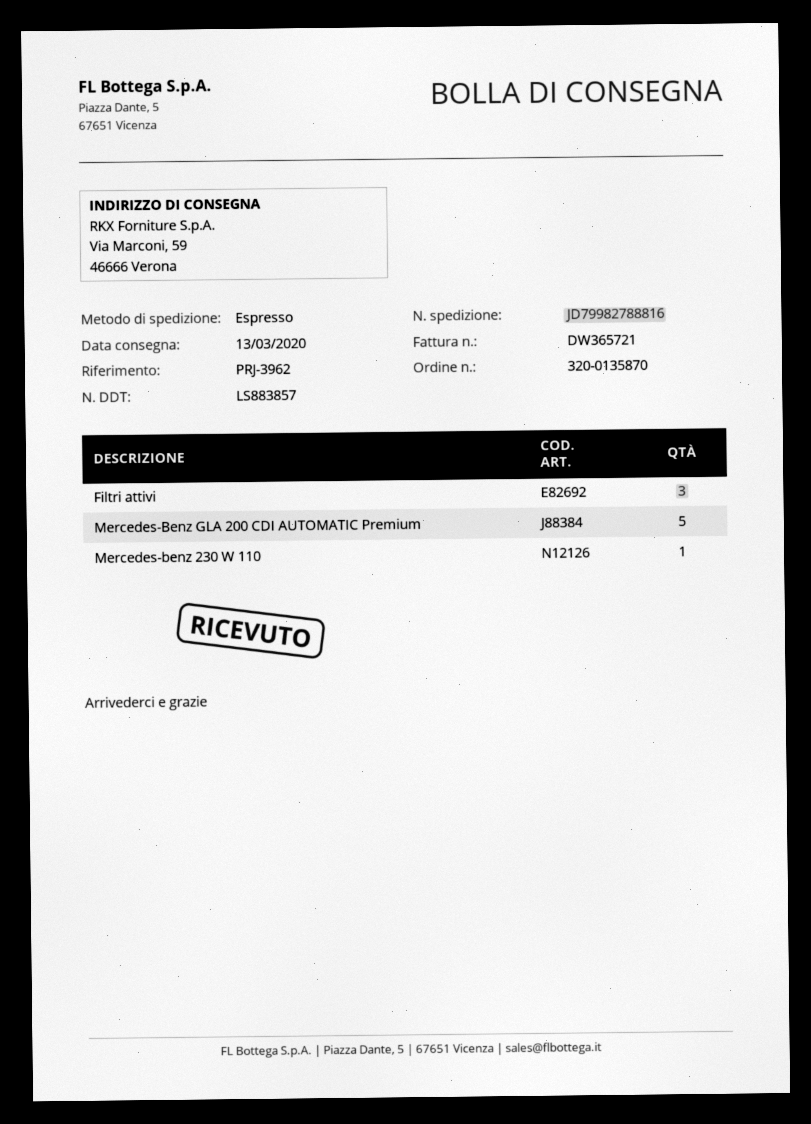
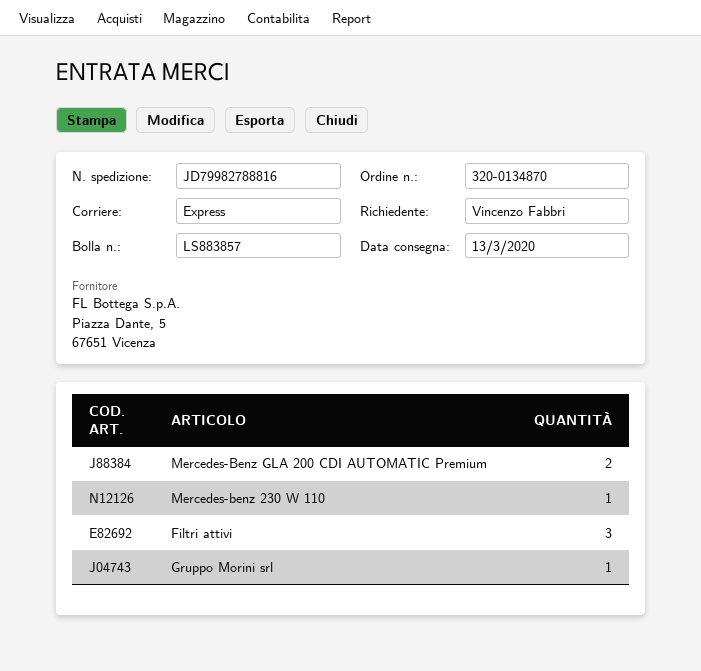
order number: 320-0135870 -> 320-0134870
Mercedes-Benz GLA 200 CDI AUTOMATIC Premium: 5 -> 2
Gruppo Morini srl: none -> 1

